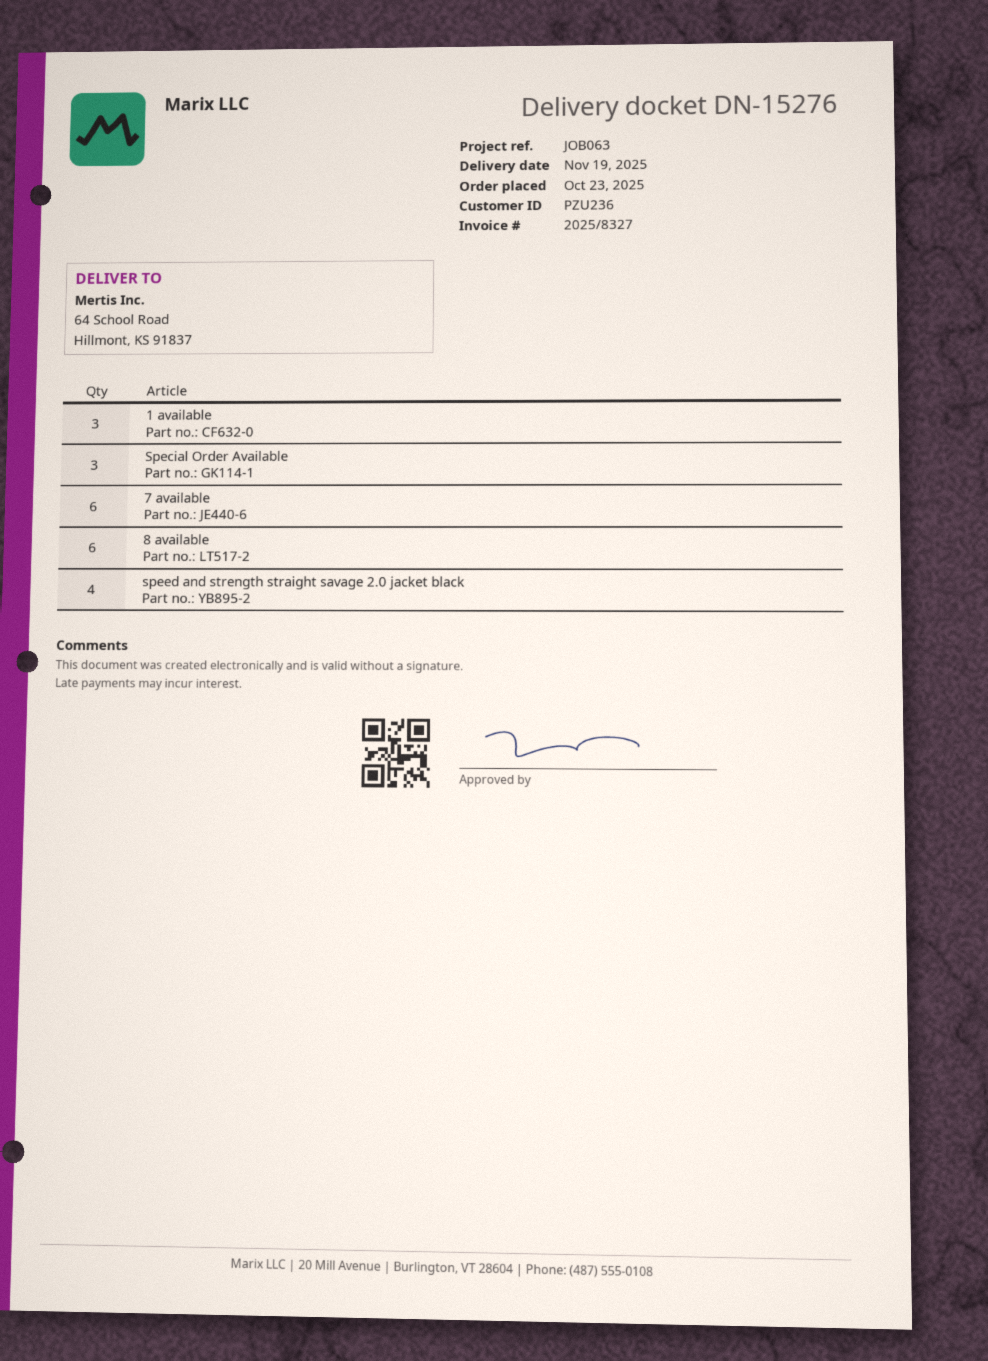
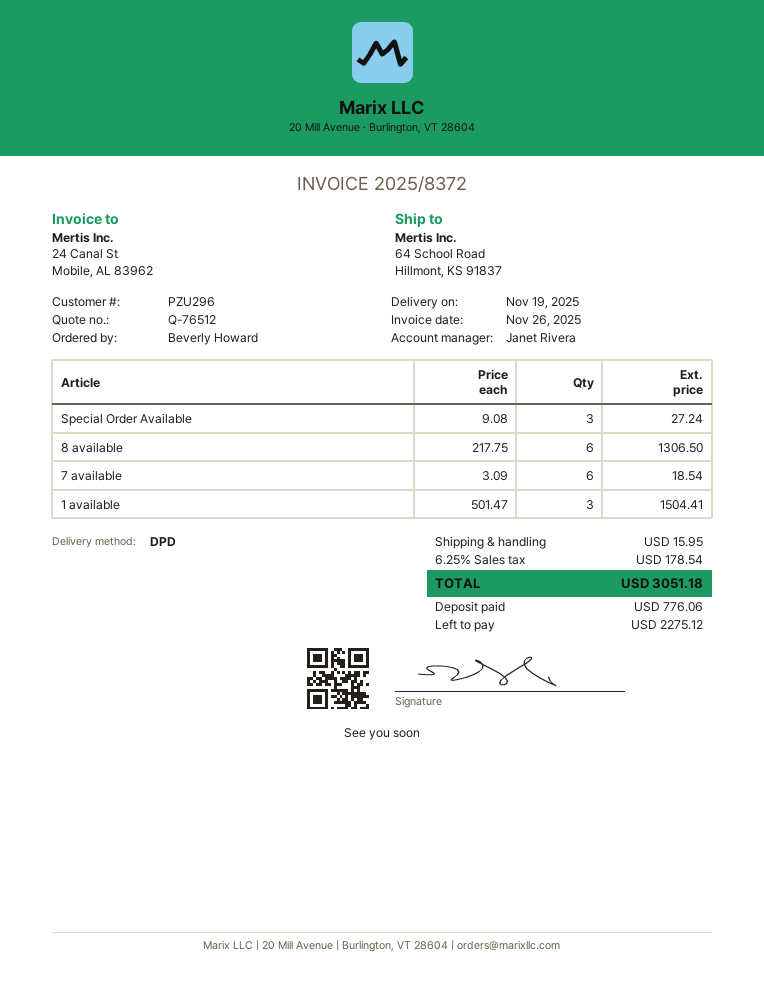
invoice number: 2025/8327 -> 2025/8372
customer number: PZU236 -> PZU296
speed and strength straight savage 2.0 jacket black: 4 -> none

